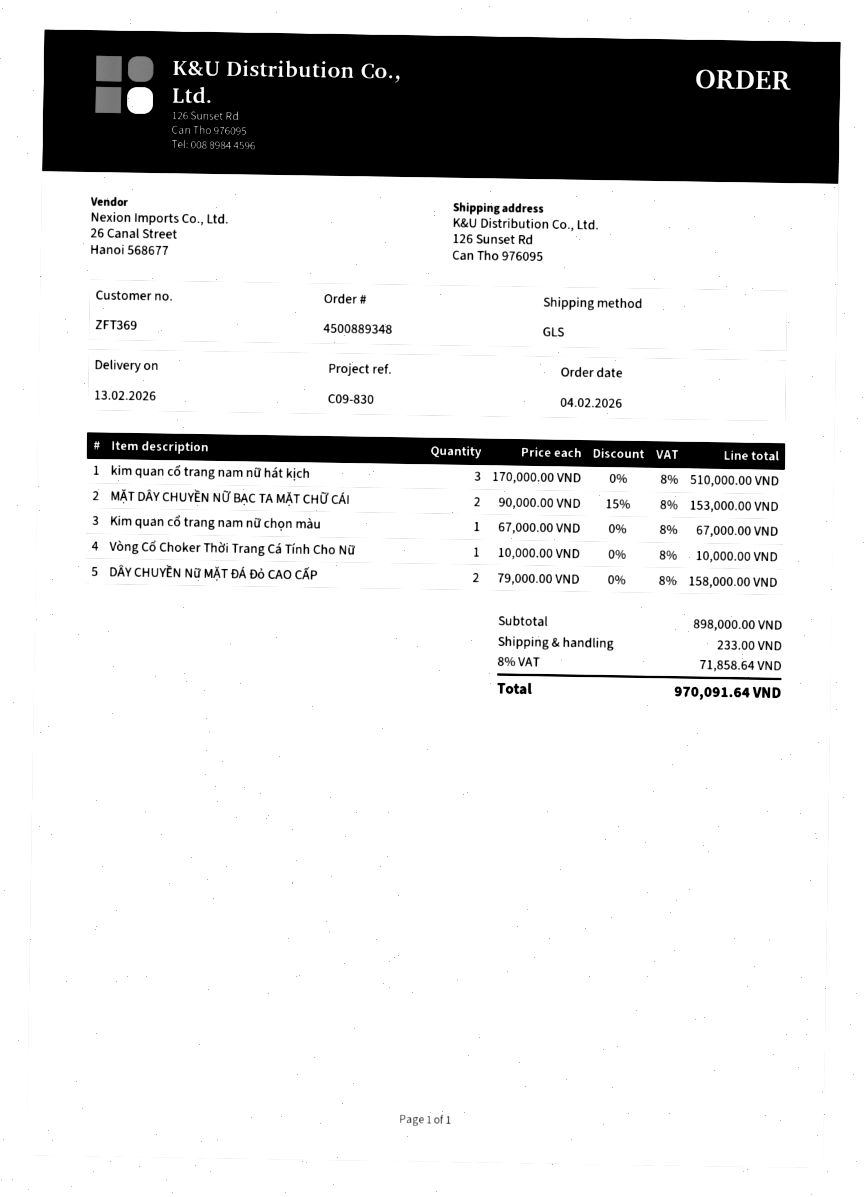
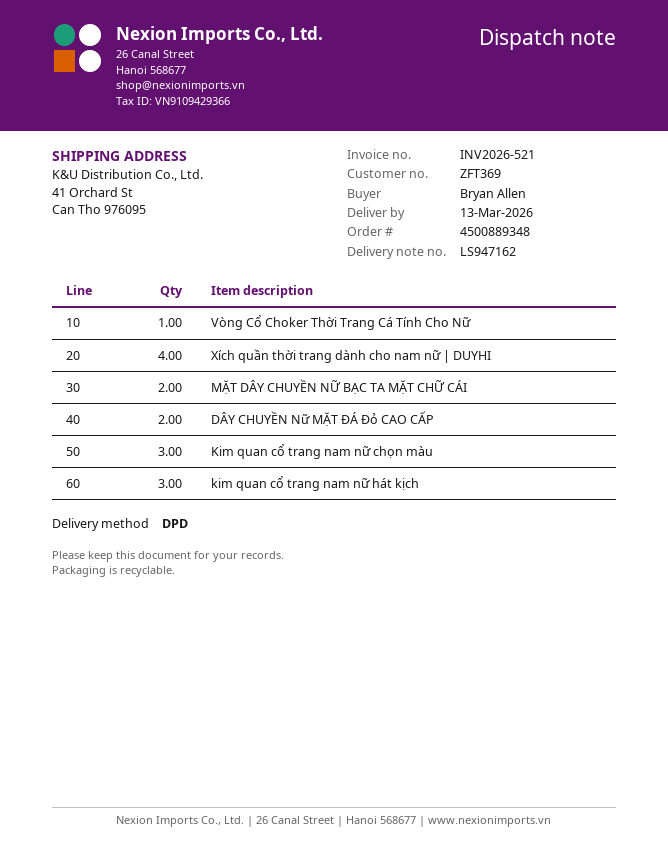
delivery date: 2026-02-13 -> 2026-03-13
shipping method: GLS -> DPD
ship to: 126 Sunset Rd, Can Tho 976095 -> 41 Orchard St, Can Tho 976095
Kim quan cổ trang nam nữ chọn màu: 1 -> 3
Xích quần thời trang dành cho nam nữ | DUYHI: none -> 4

